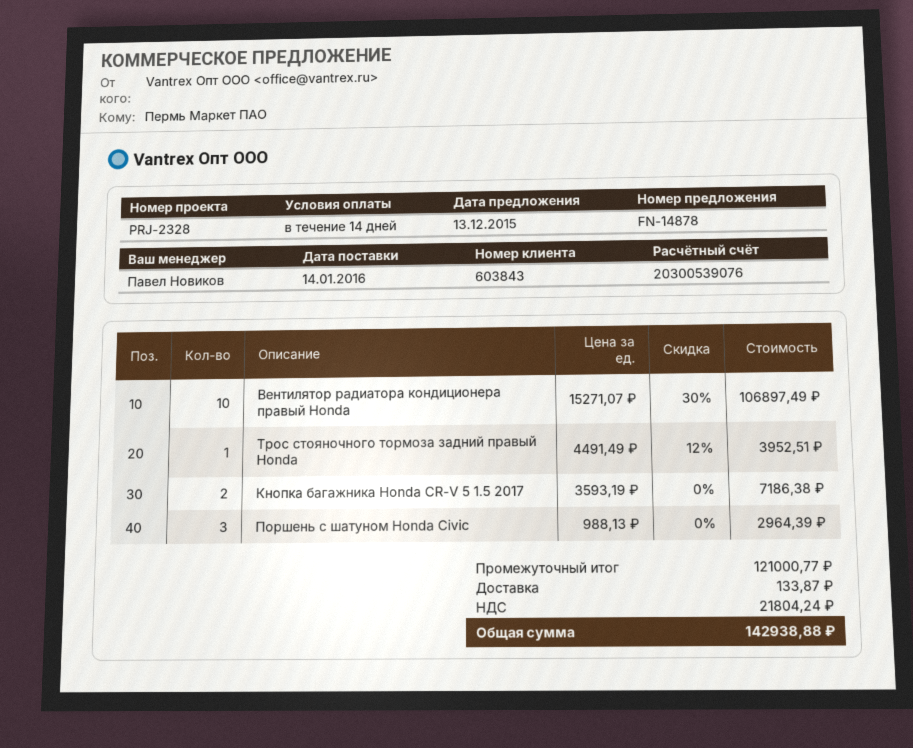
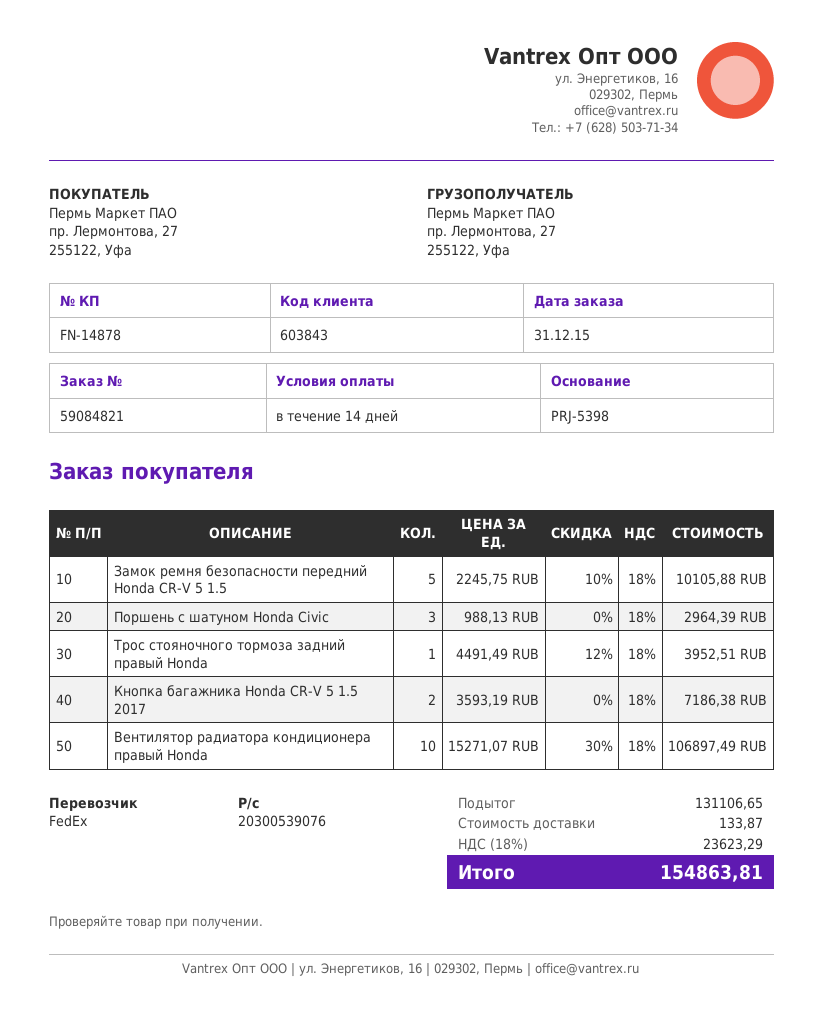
reference: PRJ-2328 -> PRJ-5398
Замок ремня безопасности передний Honda CR-V 5 1.5: none -> 5 x 2245.75 - 10% = 10105.88
subtotal: 121000.77 -> 131106.65
tax: 21804.24 -> 23623.29
total: 142938.88 -> 154863.81

